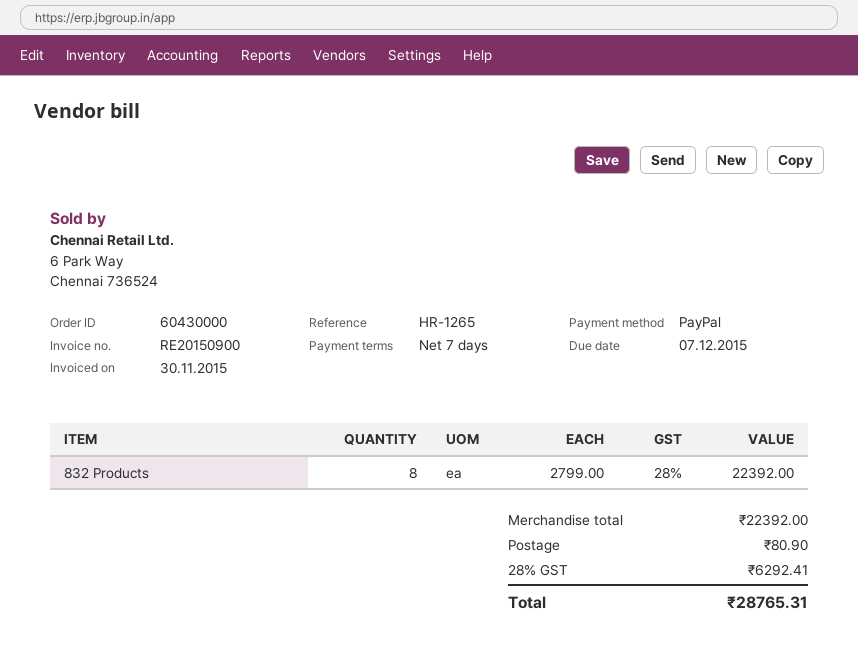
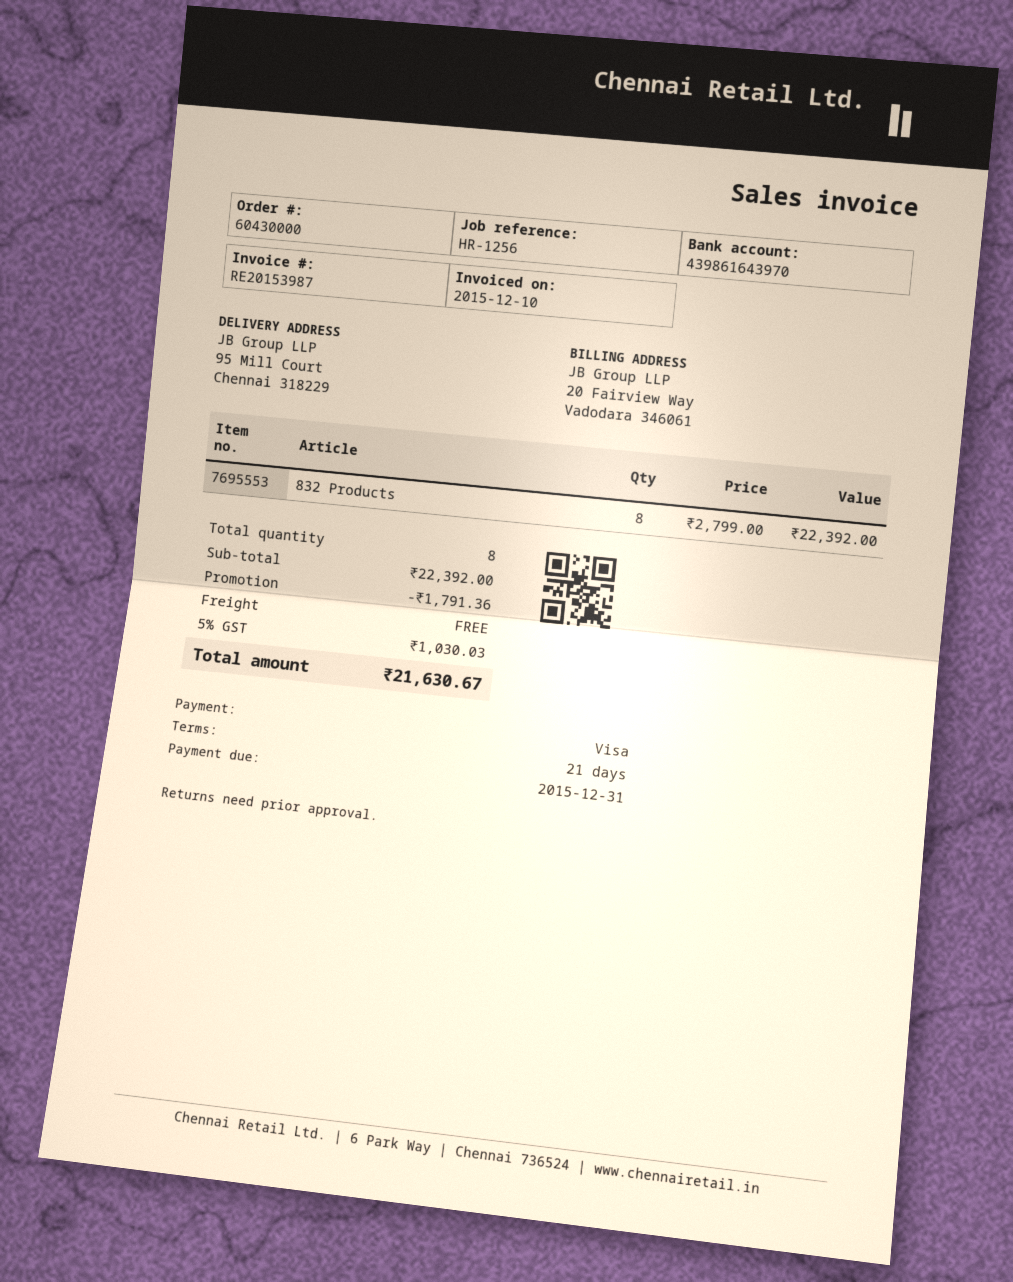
invoice number: RE20150900 -> RE20153987
invoice date: 2015-11-30 -> 2015-12-10
payment terms: 7 days -> 21 days
due date: 2015-12-07 -> 2015-12-31
reference: HR-1265 -> HR-1256
payment method: PayPal -> Visa
discount: none -> 1791.36
shipping: 80.90 -> 0.00
tax: 28% = 6292.41 -> 5% = 1030.03
total: 28765.31 -> 21630.67

